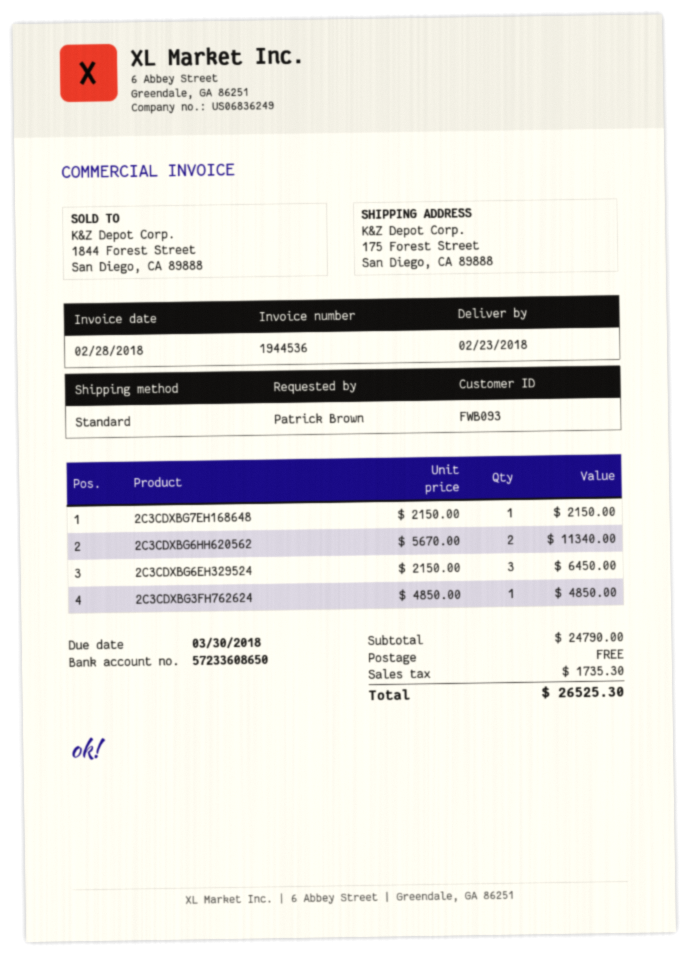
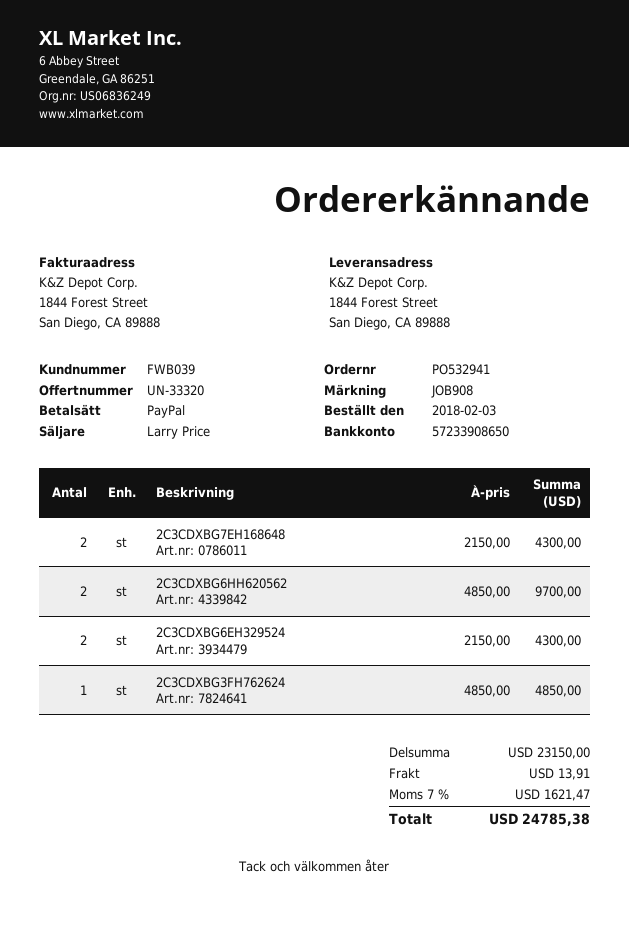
customer number: FWB093 -> FWB039
bank account: 57233608650 -> 57233908650
ship to: 175 Forest Street, San Diego, CA 89888 -> 1844 Forest Street, San Diego, CA 89888
2C3CDXBG7EH168648: 1 x 2150.00 = 2150.00 -> 2 x 2150.00 = 4300.00
2C3CDXBG6HH620562: 2 x 5670.00 = 11340.00 -> 2 x 4850.00 = 9700.00
2C3CDXBG6EH329524: 3 x 2150.00 = 6450.00 -> 2 x 2150.00 = 4300.00
subtotal: 24790.00 -> 23150.00
shipping: 0.00 -> 13.91
tax: 1735.30 -> 1621.47
total: 26525.30 -> 24785.38

